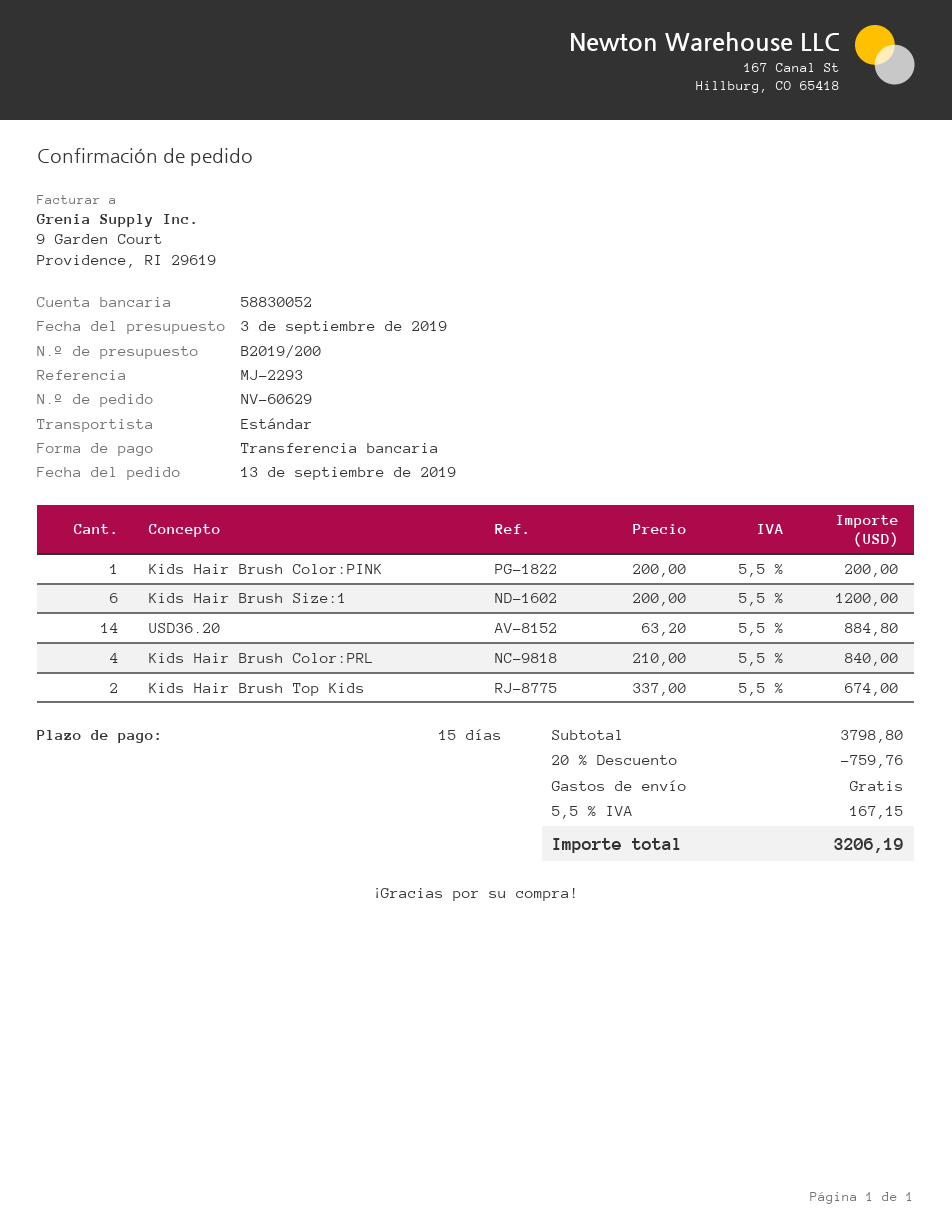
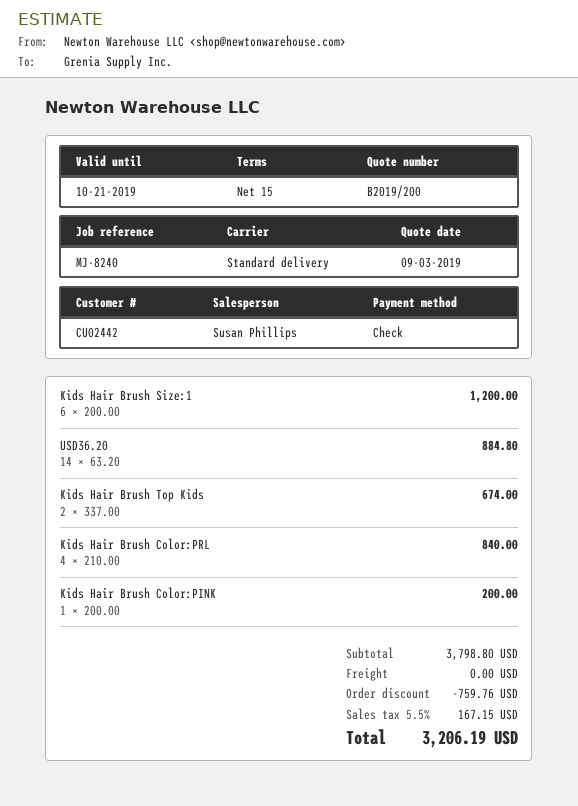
reference: MJ-2293 -> MJ-8240
payment method: bank transfer -> cheque

